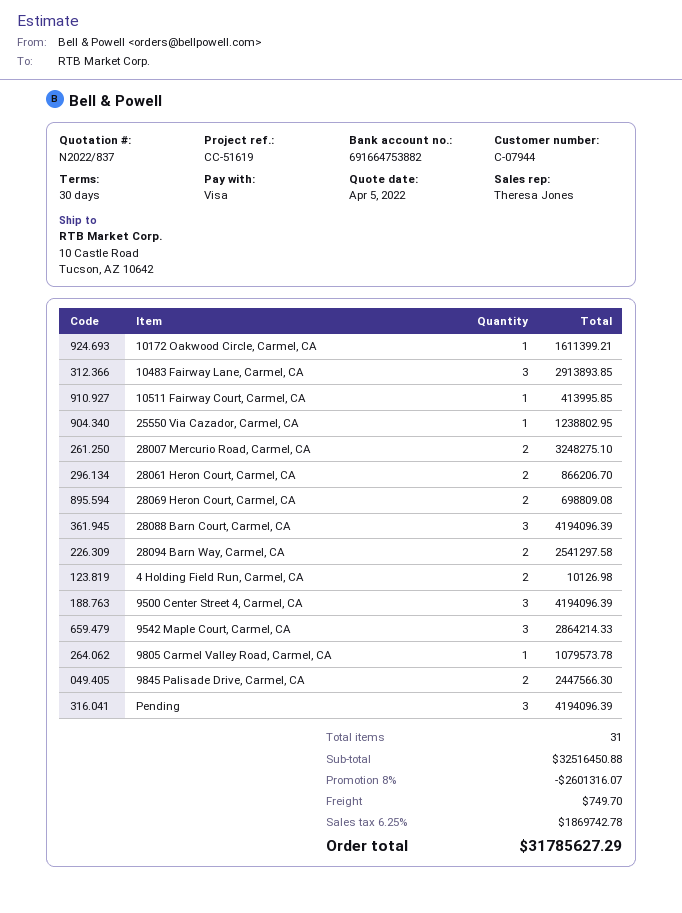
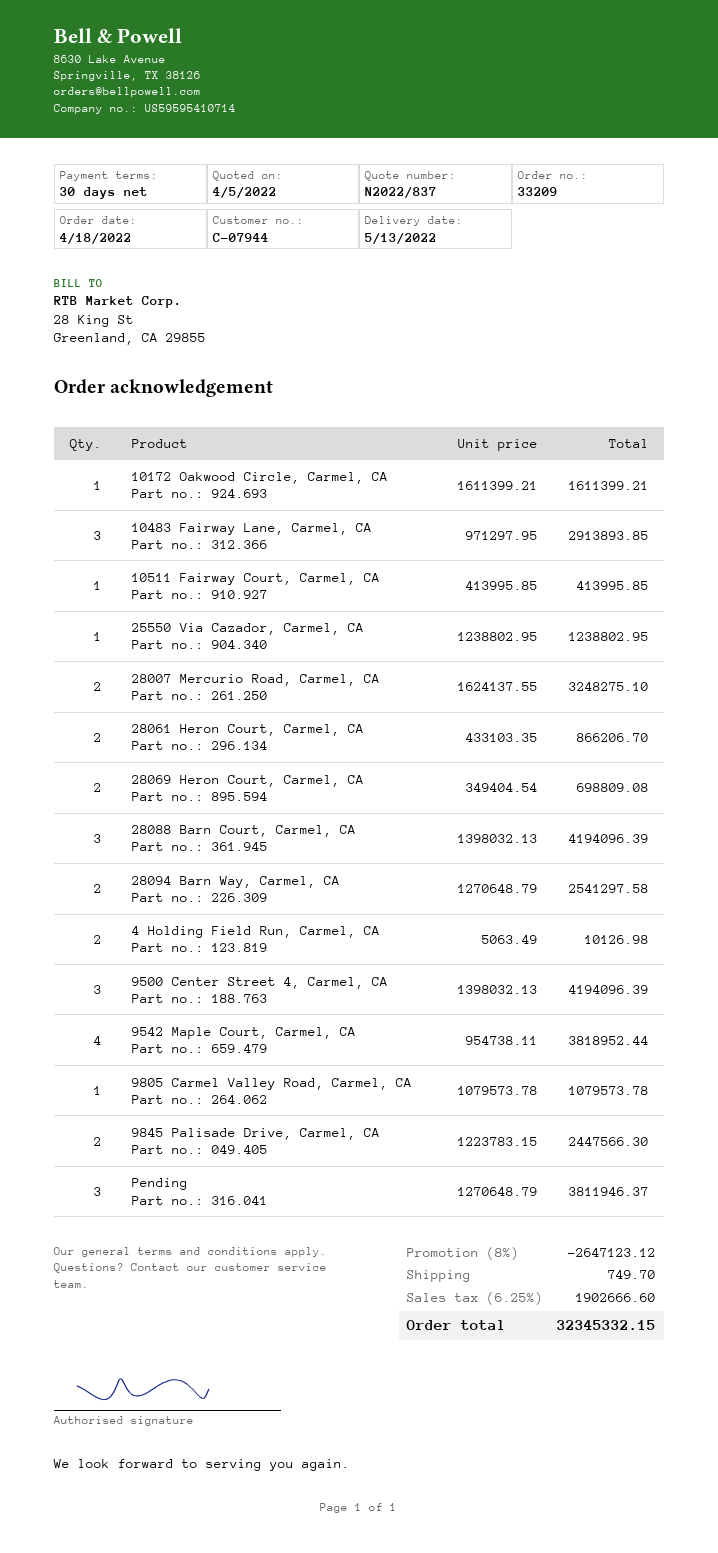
9542 Maple Court, Carmel, CA: 3 for 2864214.33 -> 4 for 3818952.44
Pending: 3 for 4194096.39 -> 3 for 3811946.37
discount: 8% = 2601316.07 -> 8% = 2647123.12
tax: 6.25% = 1869742.78 -> 6.25% = 1902666.60
total: 31785627.29 -> 32345332.15

